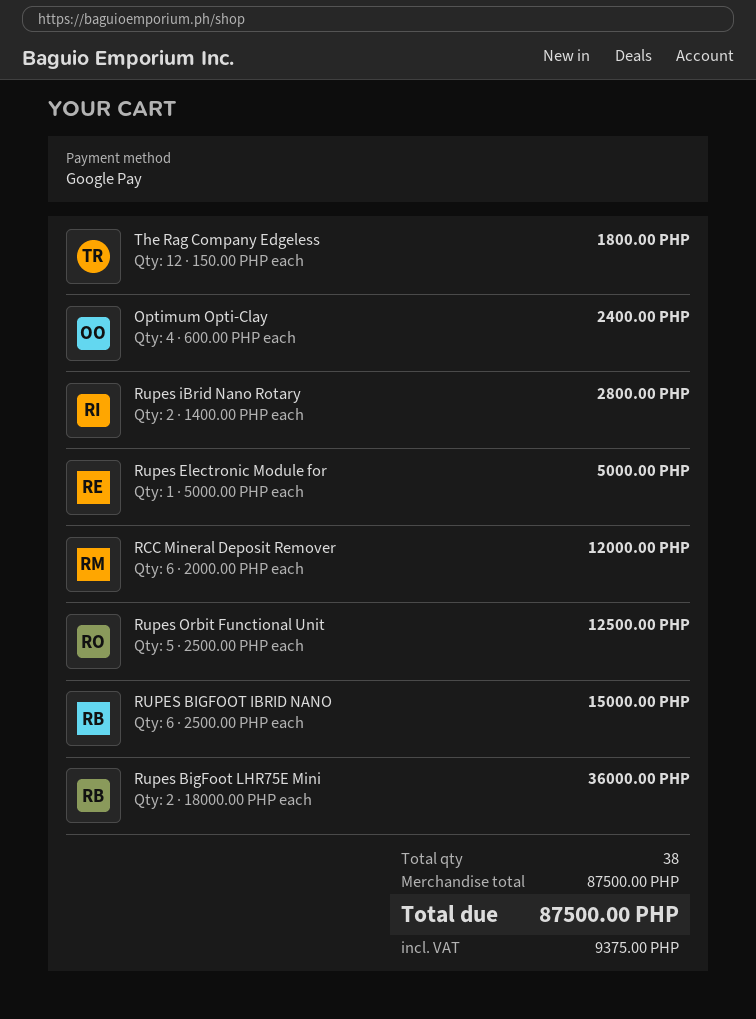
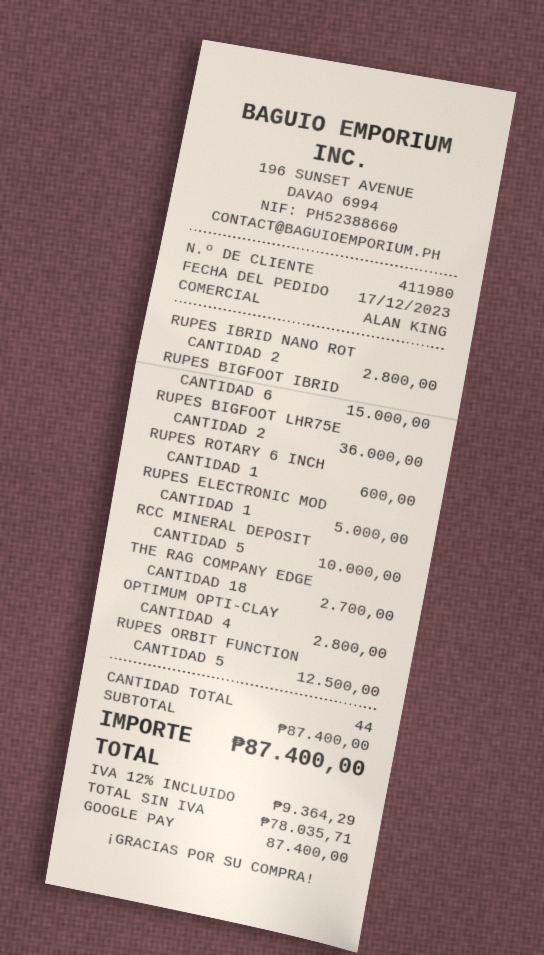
The Rag Company Edgeless: 12 for 1800.00 -> 18 for 2700.00
Optimum Opti-Clay: 4 for 2400.00 -> 4 for 2800.00
RCC Mineral Deposit Remover: 6 for 12000.00 -> 5 for 10000.00
RUPES ROTARY 6 INCH: none -> 1 for 600.00
total quantity: 38 -> 44
subtotal: 87500.00 -> 87400.00
tax: 9375.00 -> 9364.29
total: 87500.00 -> 87400.00

